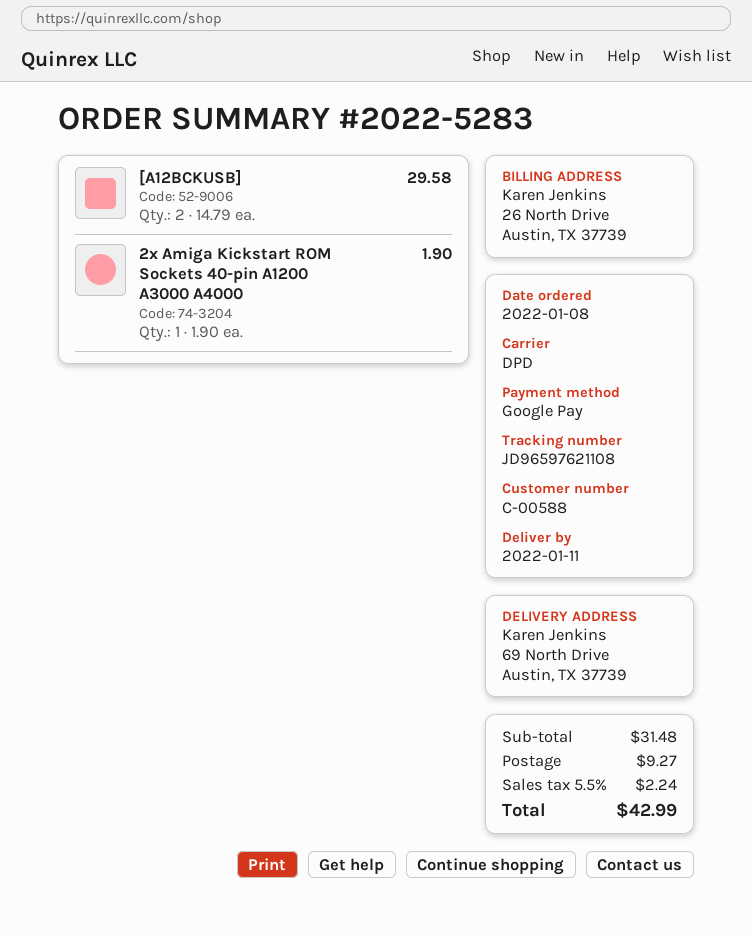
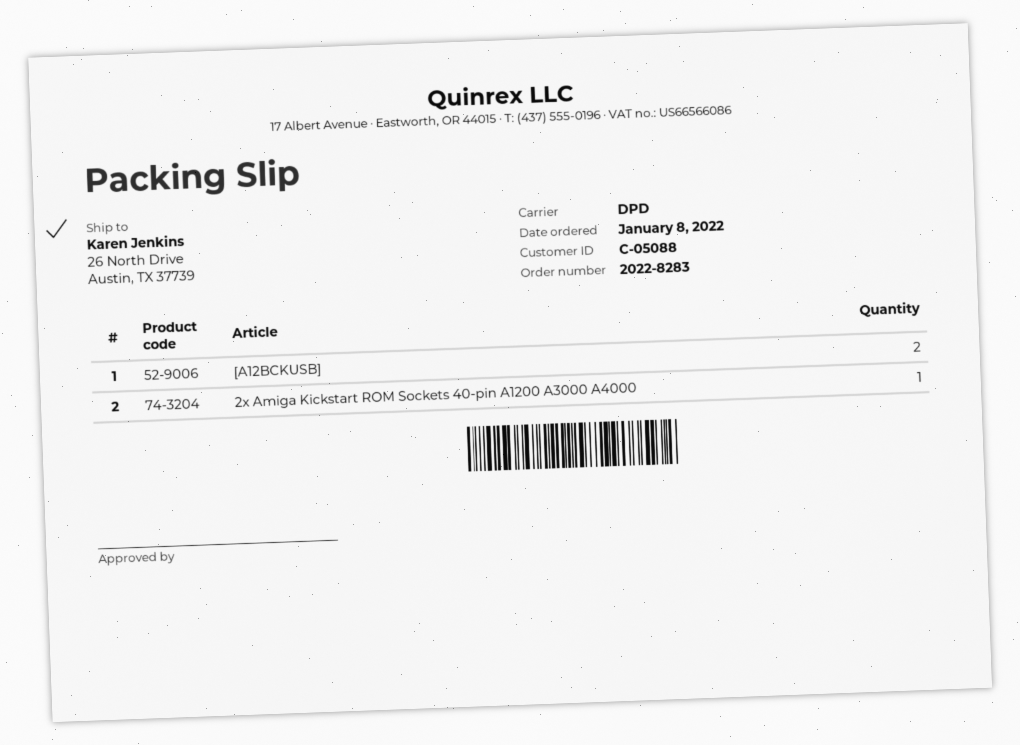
order number: 2022-5283 -> 2022-8283
customer number: C-00588 -> C-05088
ship to: 69 North Drive, Austin, TX 37739 -> 26 North Drive, Austin, TX 37739

